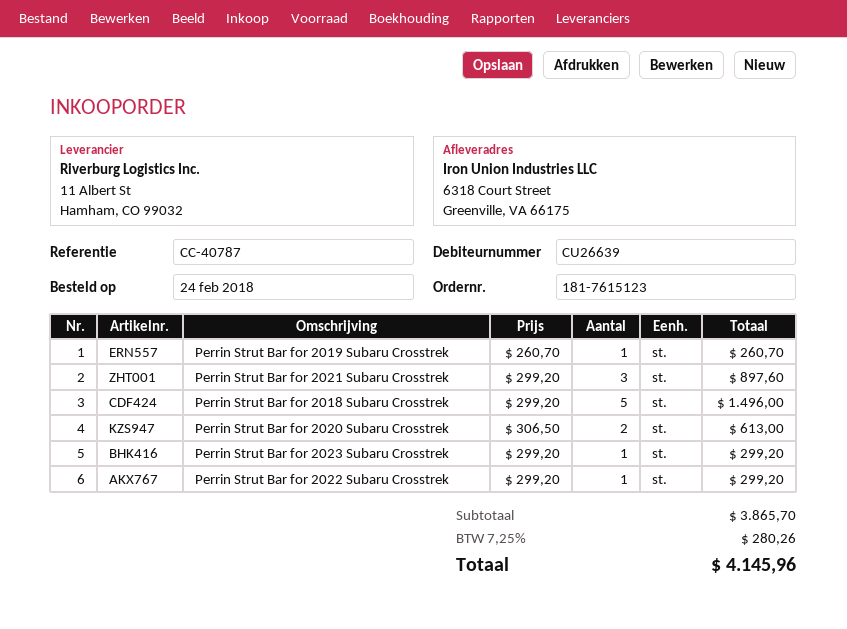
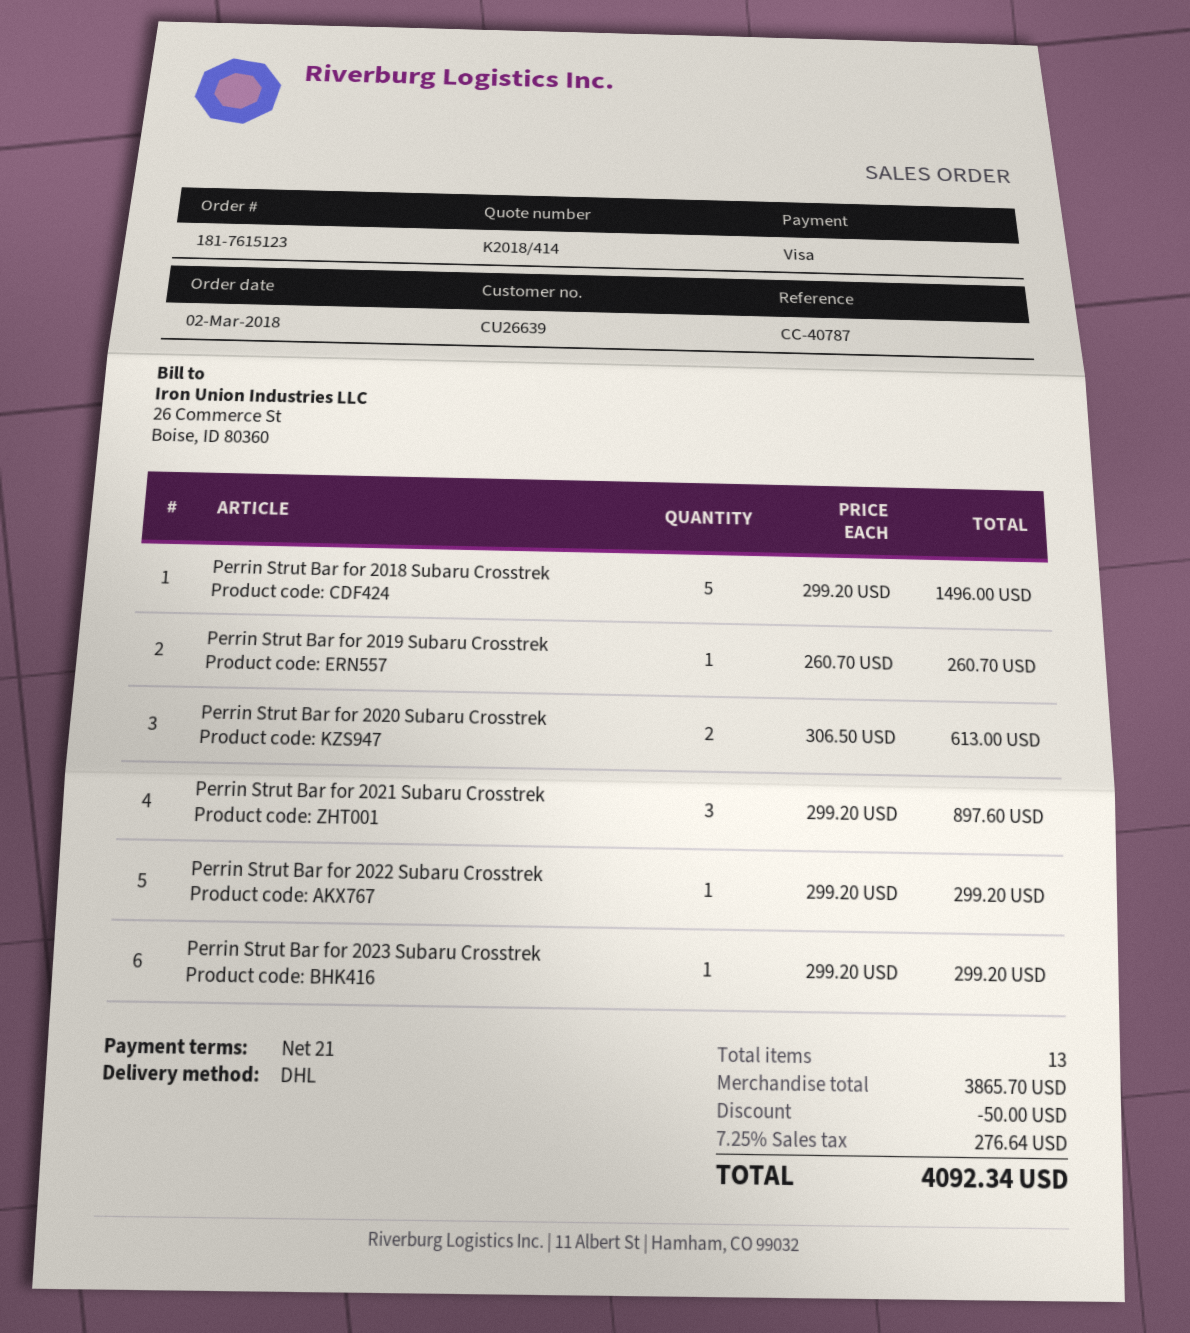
order date: 2018-02-24 -> 2018-03-02
discount: none -> 50.00
tax: 7.25% = 280.26 -> 7.25% = 276.64
total: 4145.96 -> 4092.34

